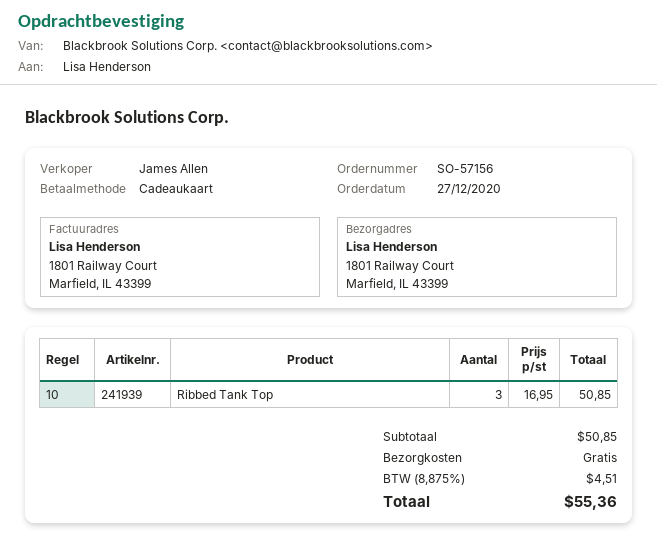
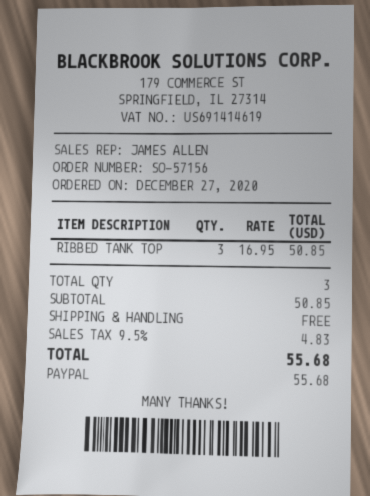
payment method: gift card -> PayPal
tax: 8.875% = 4.51 -> 9.5% = 4.83
total: 55.36 -> 55.68

